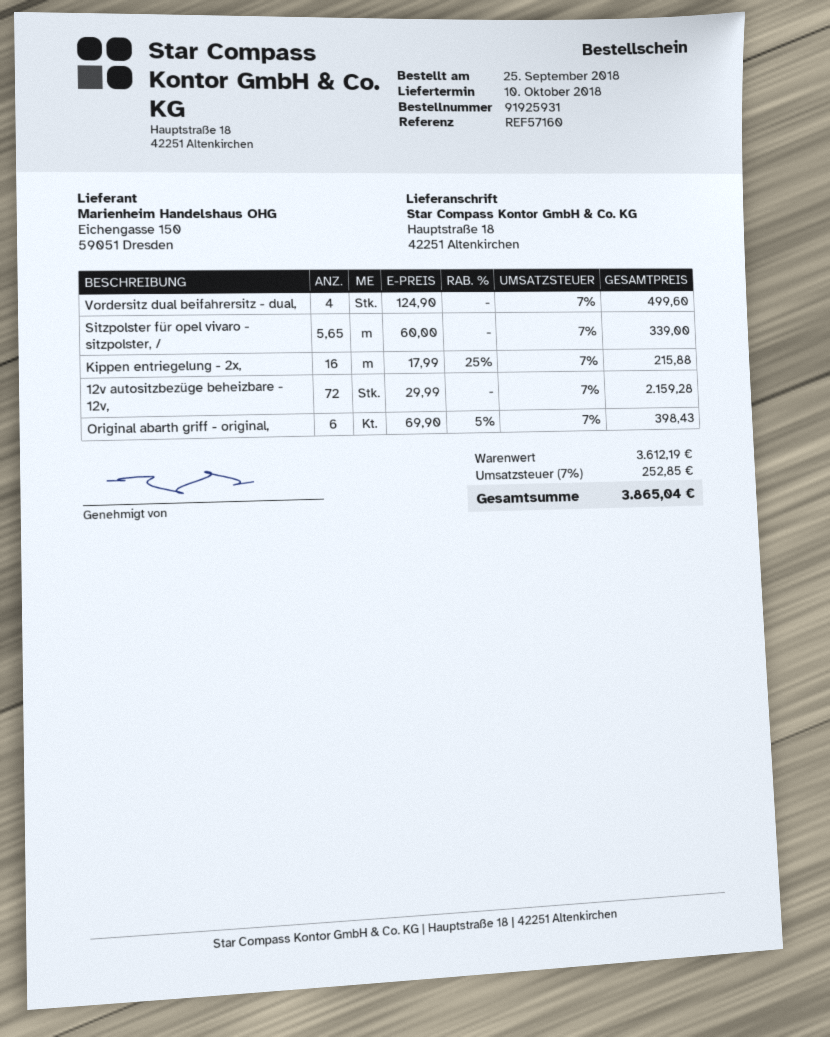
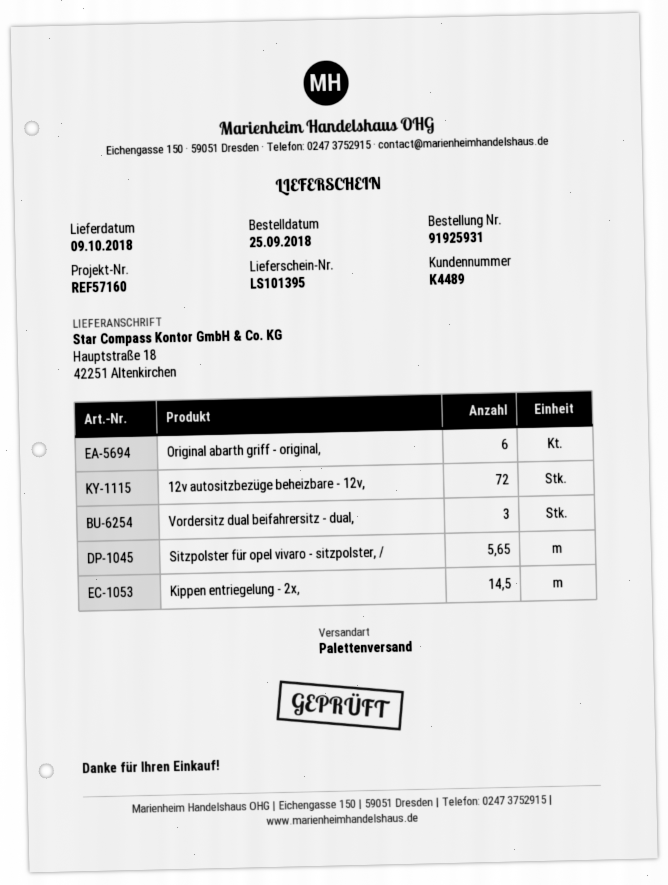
delivery date: 2018-10-10 -> 2018-10-09
Vordersitz dual beifahrersitz - dual,: 4 -> 3
Kippen entriegelung - 2x,: 16 -> 14.5

